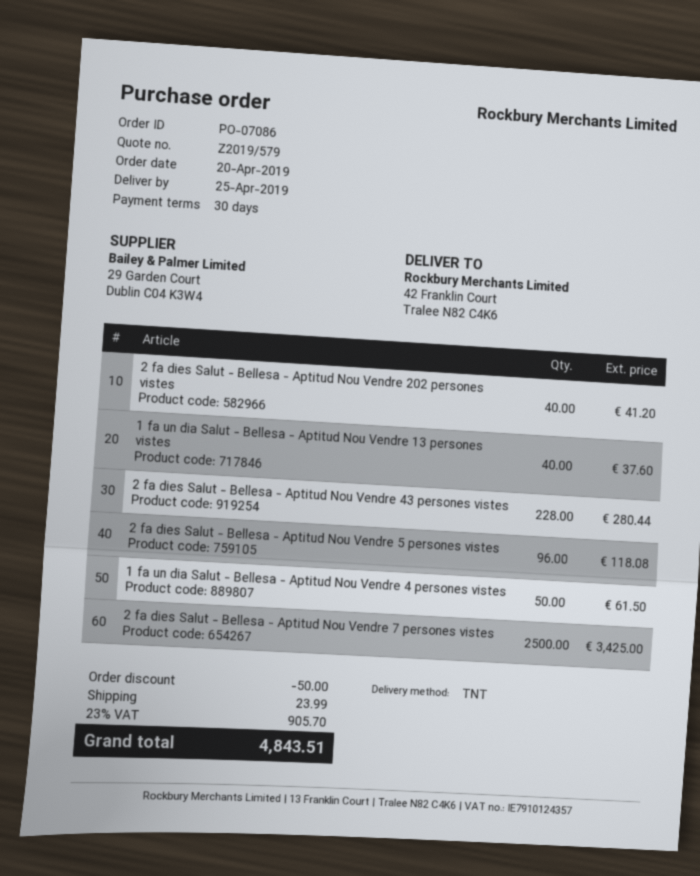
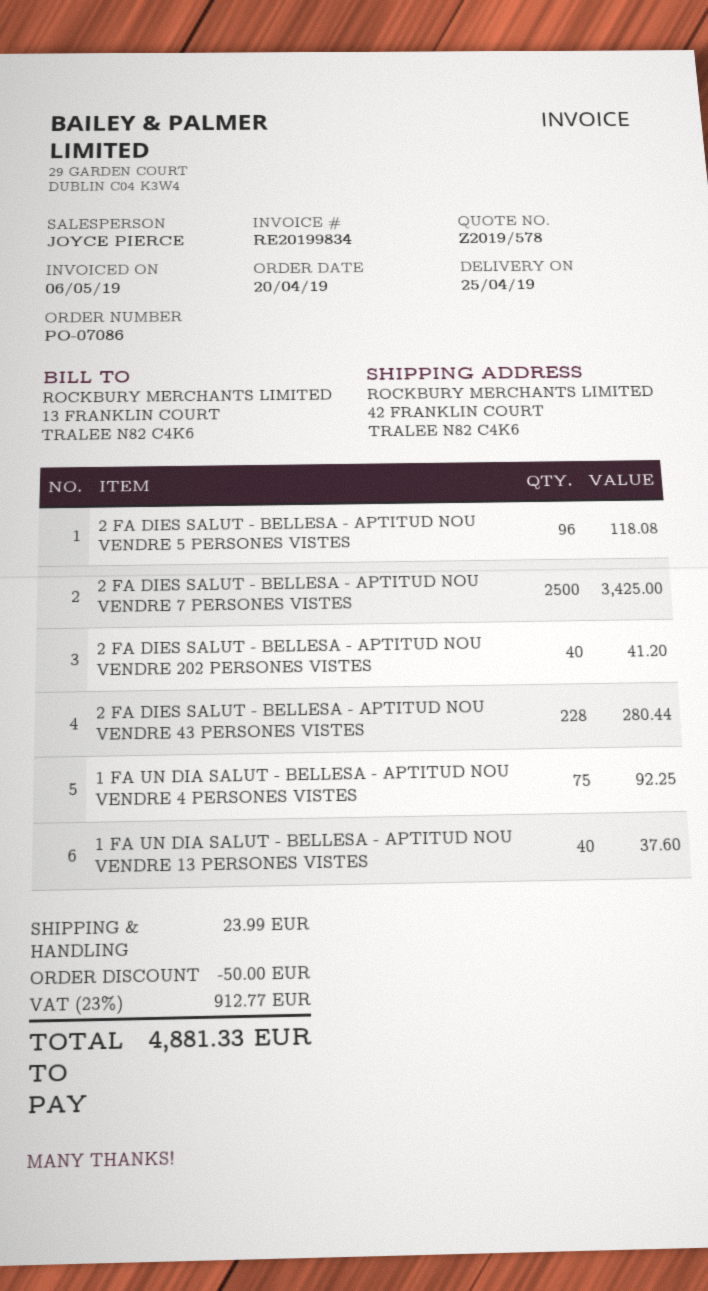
quote number: Z2019/579 -> Z2019/578
1 fa un dia Salut - Bellesa - Aptitud Nou Vendre 4 persones vistes: 50 for 61.50 -> 75 for 92.25
tax: 23% = 905.70 -> 23% = 912.77
total: 4843.51 -> 4881.33

